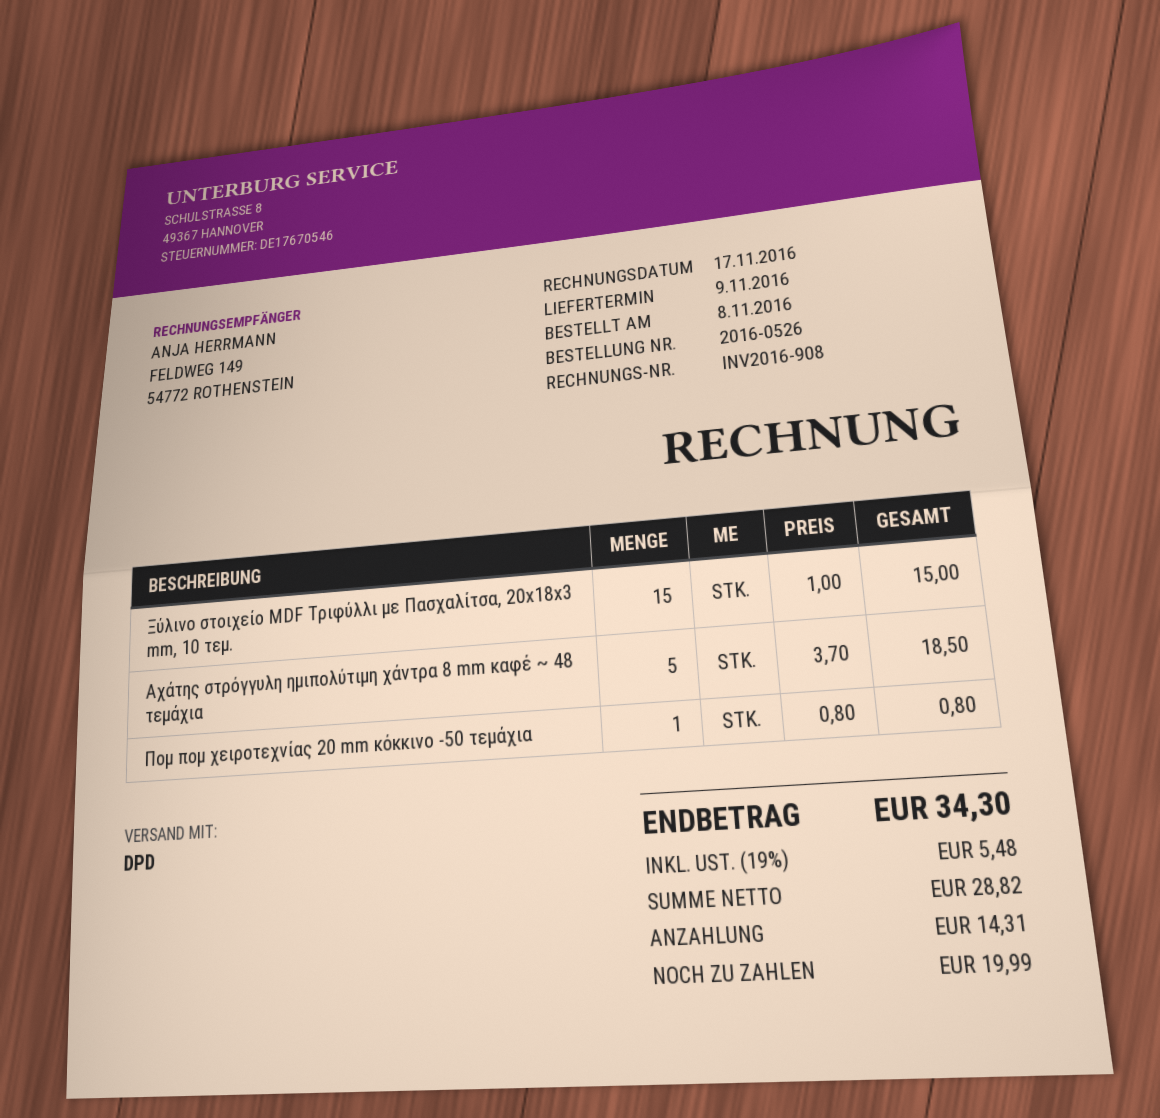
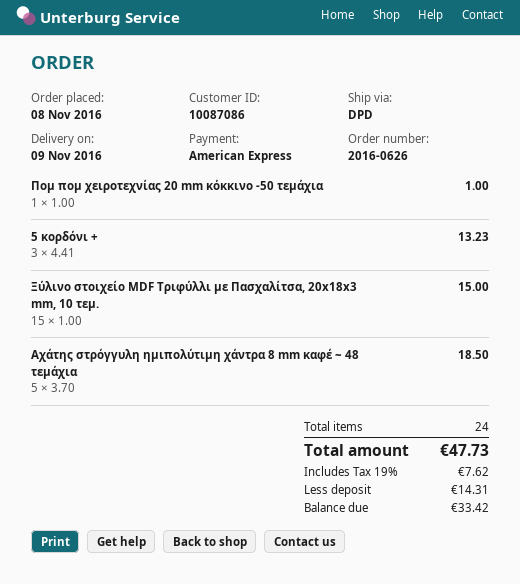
order number: 2016-0526 -> 2016-0626
Πομ πομ χειροτεχνίας 20 mm κόκκινο -50 τεμάχια: 1 x 0.80 = 0.80 -> 1 x 1.00 = 1.00
5 κορδόνι +: none -> 3 x 4.41 = 13.23
tax: 19% = 5.48 -> 19% = 7.62
total: 34.30 -> 47.73
balance: 19.99 -> 33.42

